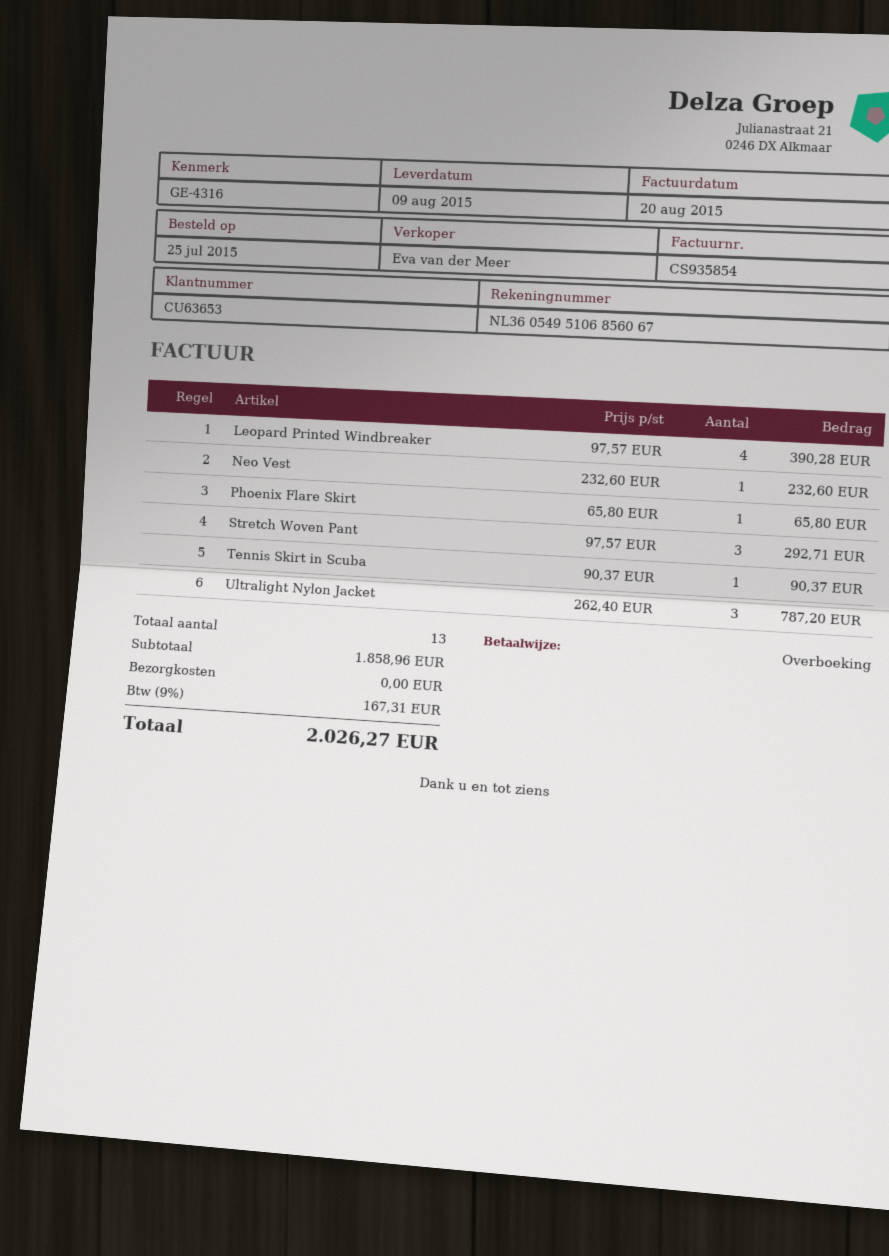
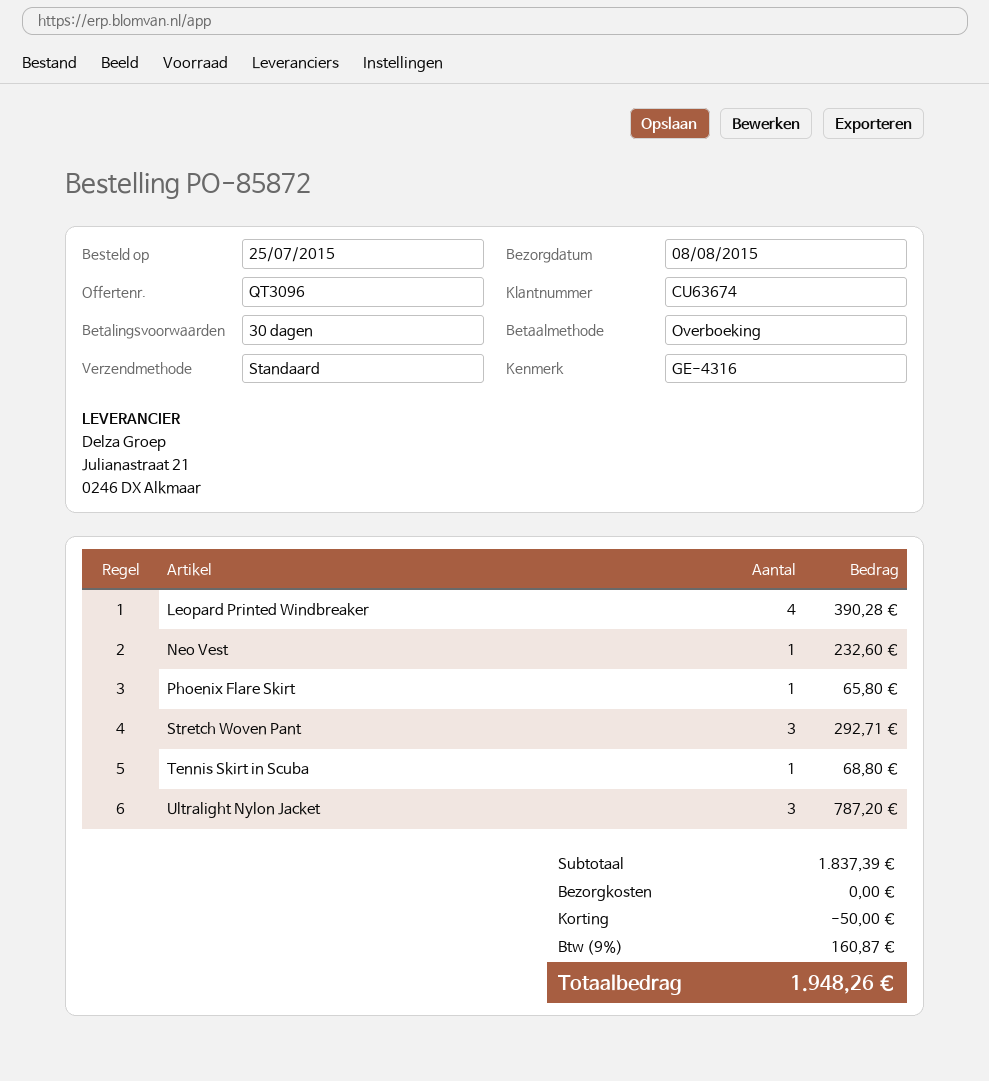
delivery date: 2015-08-09 -> 2015-08-08
customer number: CU63653 -> CU63674
Tennis Skirt in Scuba: 1 for 90.37 -> 1 for 68.80
subtotal: 1858.96 -> 1837.39
discount: none -> 50.00
tax: 9% = 167.31 -> 9% = 160.87
total: 2026.27 -> 1948.26

